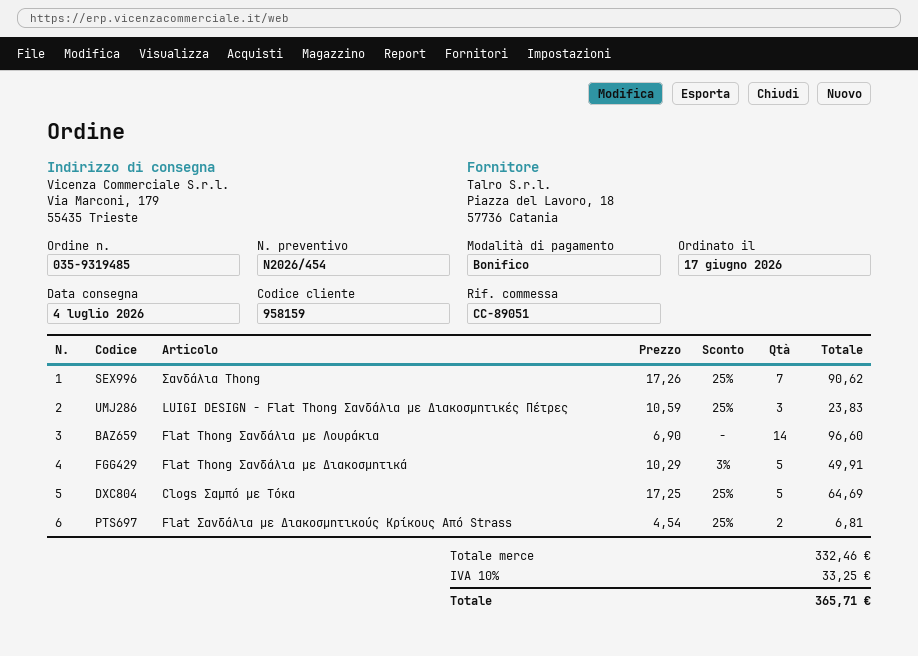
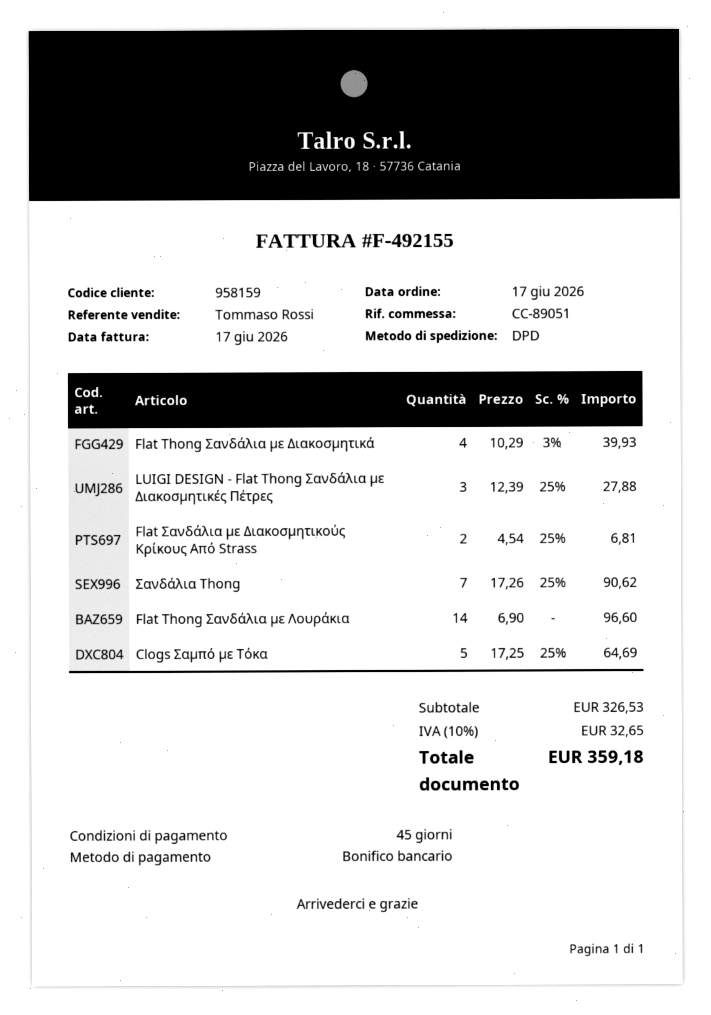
LUIGI DESIGN - Flat Thong Σανδάλια με Διακοσμητικές Πέτρες: 3 x 10.59 - 25% = 23.83 -> 3 x 12.39 - 25% = 27.88
Flat Thong Σανδάλια με Διακοσμητικά: 5 x 10.29 - 3% = 49.91 -> 4 x 10.29 - 3% = 39.93
subtotal: 332.46 -> 326.53
tax: 10% = 33.25 -> 10% = 32.65
total: 365.71 -> 359.18

